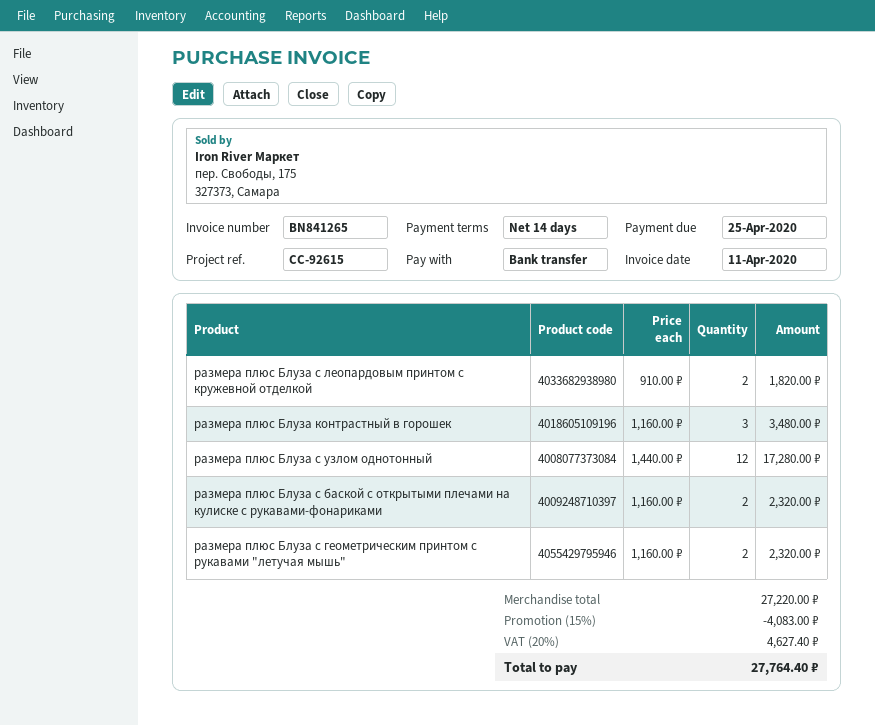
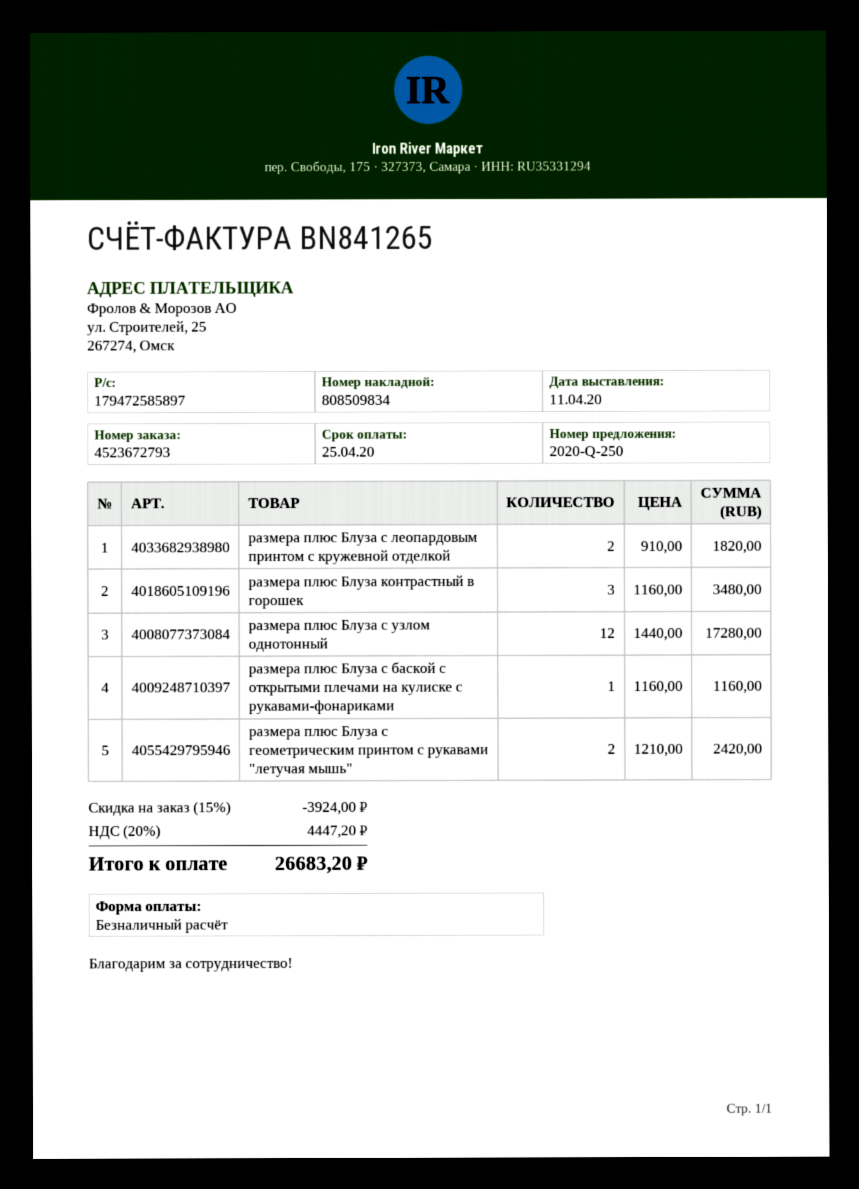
размера плюс Блуза с баской с открытыми плечами на кулиске с рукавами-фонариками: 2 x 1160.00 = 2320.00 -> 1 x 1160.00 = 1160.00
размера плюс Блуза с геометрическим принтом с рукавами "летучая мышь": 2 x 1160.00 = 2320.00 -> 2 x 1210.00 = 2420.00
discount: 15% = 4083.00 -> 15% = 3924.00
tax: 20% = 4627.40 -> 20% = 4447.20
total: 27764.40 -> 26683.20

